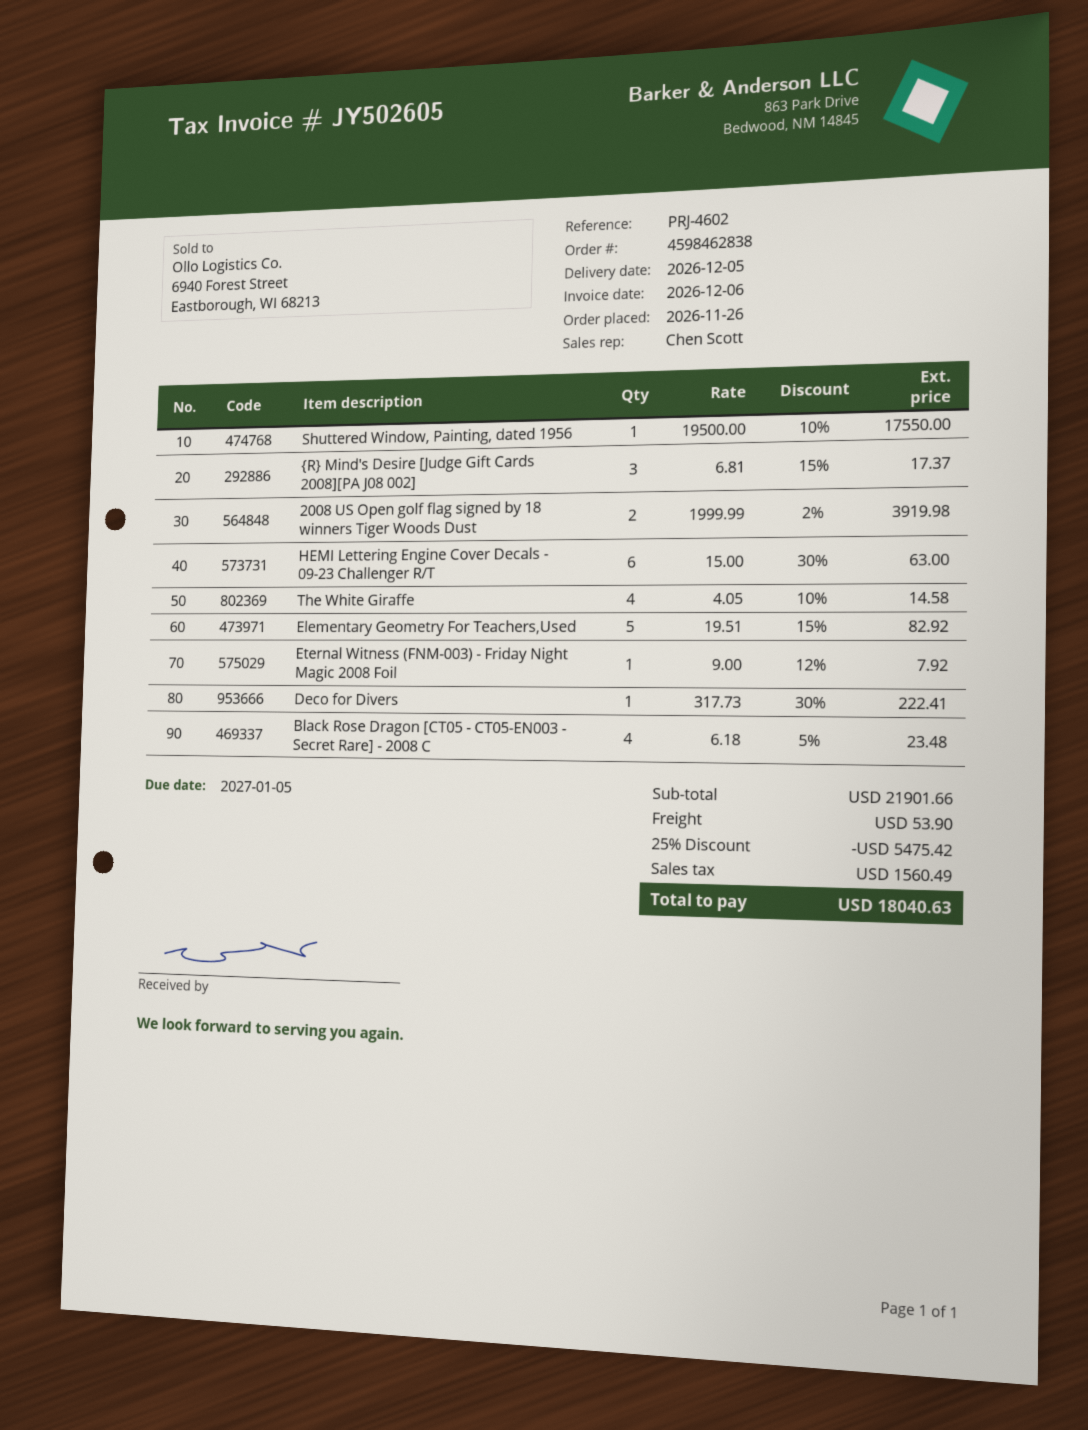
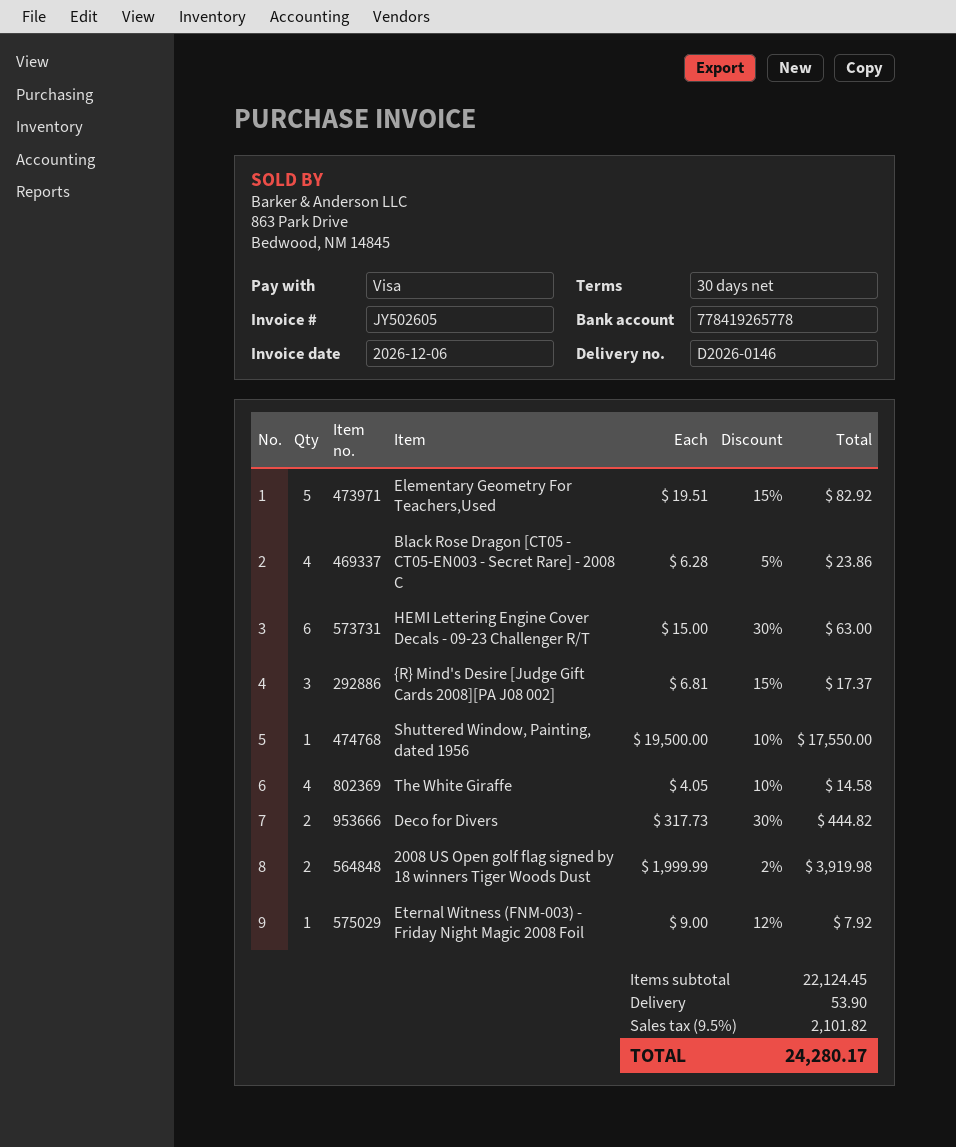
Deco for Divers: 1 x 317.73 - 30% = 222.41 -> 2 x 317.73 - 30% = 444.82
Black Rose Dragon [CT05 - CT05-EN003 - Secret Rare] - 2008 C: 4 x 6.18 - 5% = 23.48 -> 4 x 6.28 - 5% = 23.86
subtotal: 21901.66 -> 22124.45
discount: 25% = 5475.42 -> none
tax: 1560.49 -> 2101.82
total: 18040.63 -> 24280.17

